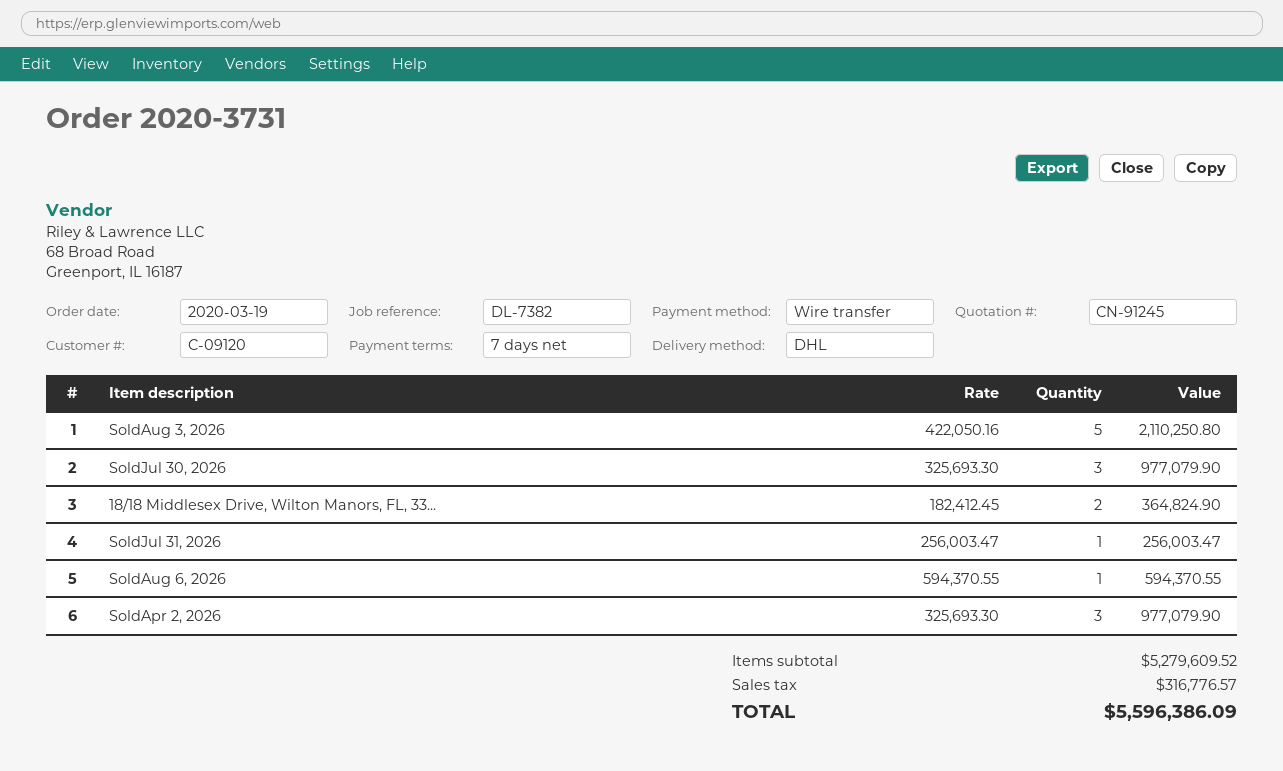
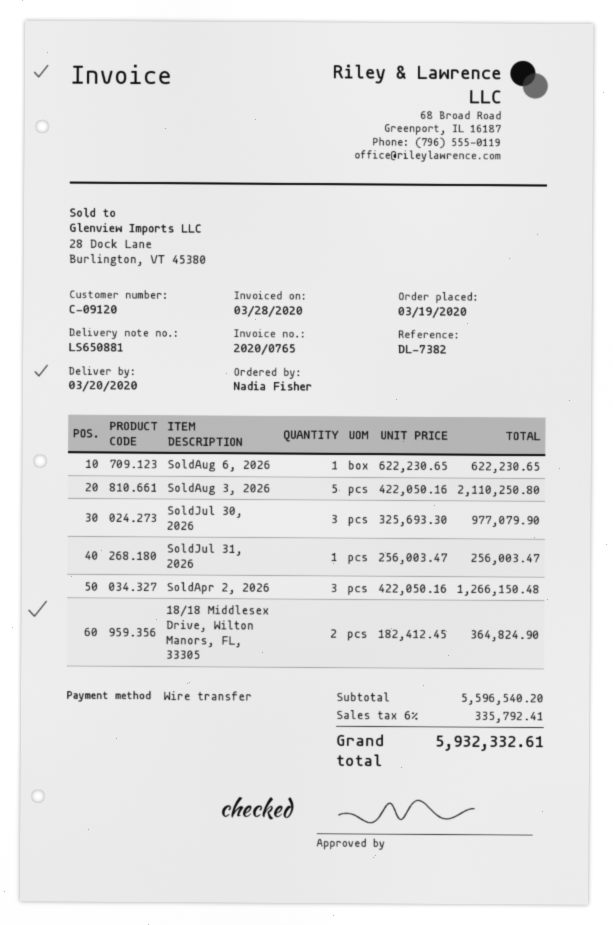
SoldAug 6, 2026: 1 x 594370.55 = 594370.55 -> 1 x 622230.65 = 622230.65
SoldApr 2, 2026: 3 x 325693.30 = 977079.90 -> 3 x 422050.16 = 1266150.48
subtotal: 5279609.52 -> 5596540.20
tax: 316776.57 -> 335792.41
total: 5596386.09 -> 5932332.61

